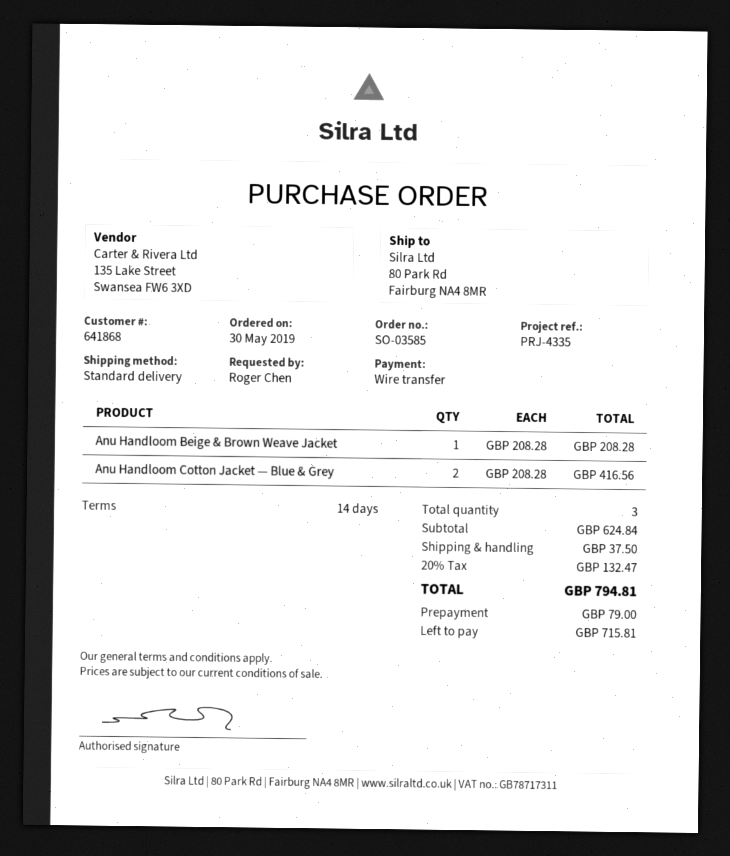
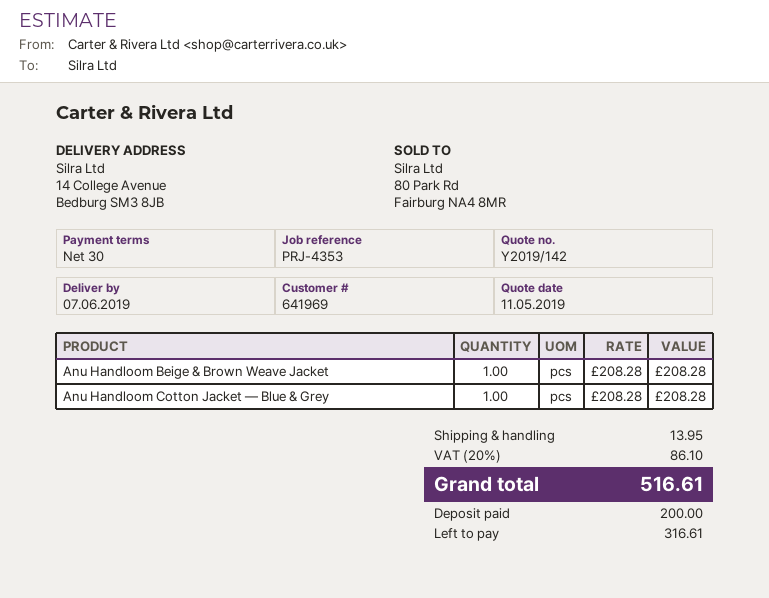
payment terms: 14 days -> 30 days
customer number: 641868 -> 641969
reference: PRJ-4335 -> PRJ-4353
ship to: 80 Park Rd, Fairburg NA4 8MR -> 14 College Avenue, Bedburg SM3 8JB
Anu Handloom Cotton Jacket — Blue & Grey: 2 x 208.28 = 416.56 -> 1 x 208.28 = 208.28
shipping: 37.50 -> 13.95
tax: 20% = 132.47 -> 20% = 86.10
total: 794.81 -> 516.61
deposit: 79.00 -> 200.00
balance: 715.81 -> 316.61

